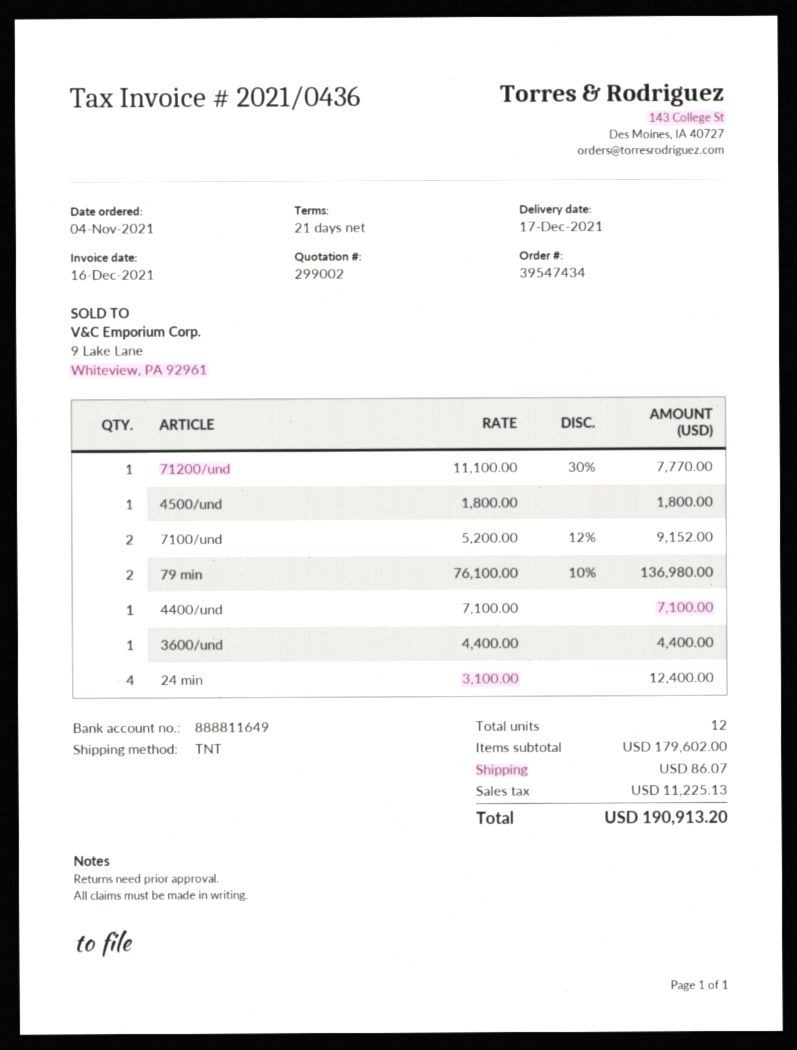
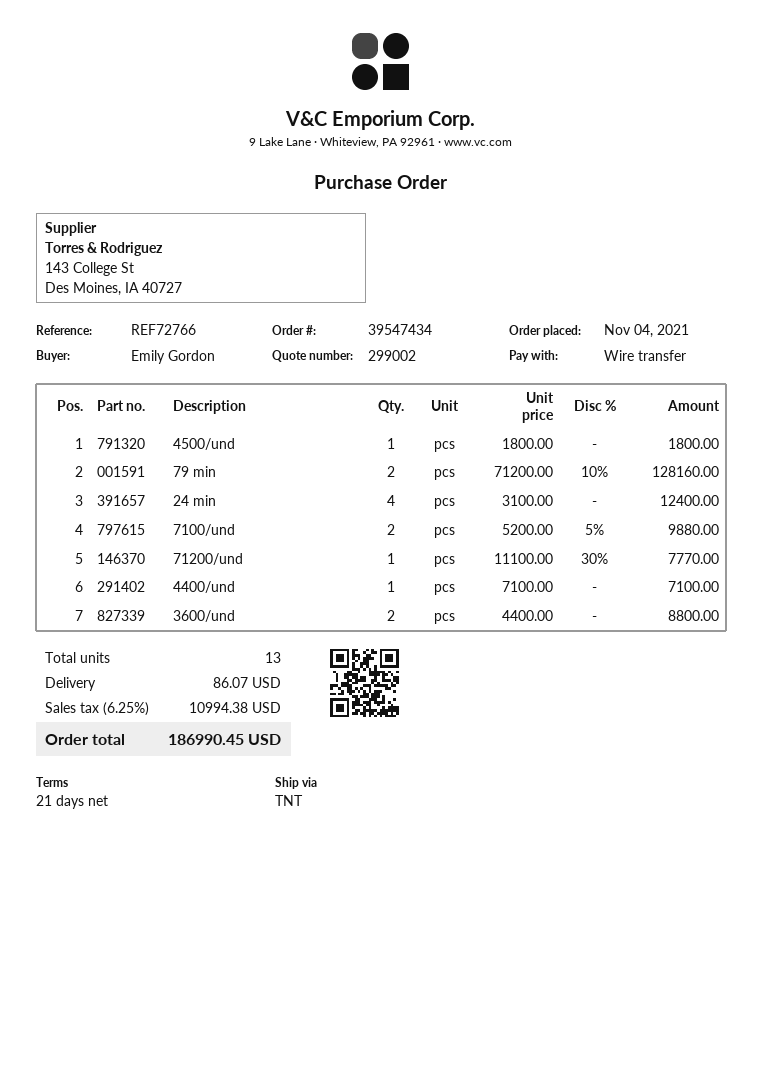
7100/und: 2 x 5200.00 - 12% = 9152.00 -> 2 x 5200.00 - 5% = 9880.00
79 min: 2 x 76100.00 - 10% = 136980.00 -> 2 x 71200.00 - 10% = 128160.00
3600/und: 1 x 4400.00 = 4400.00 -> 2 x 4400.00 = 8800.00
total quantity: 12 -> 13
tax: 11225.13 -> 10994.38
total: 190913.20 -> 186990.45

